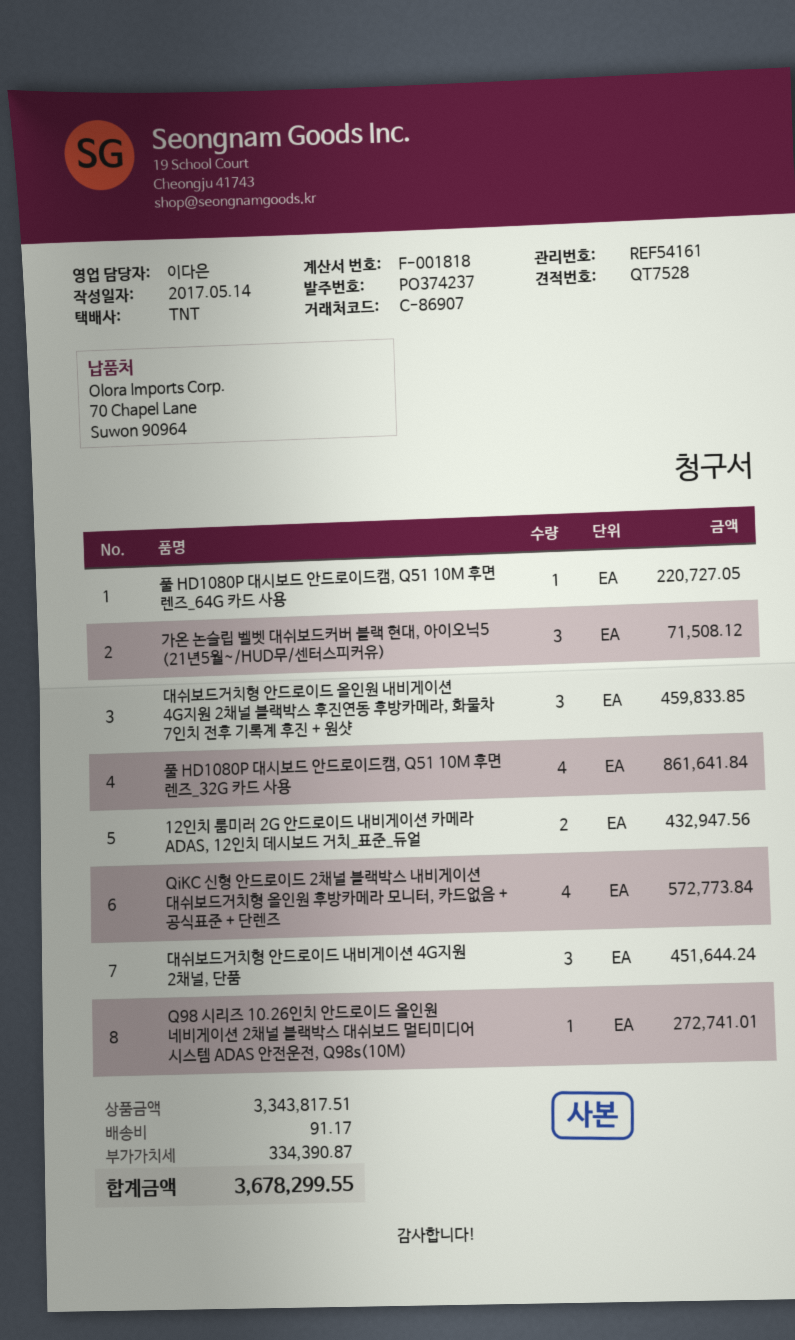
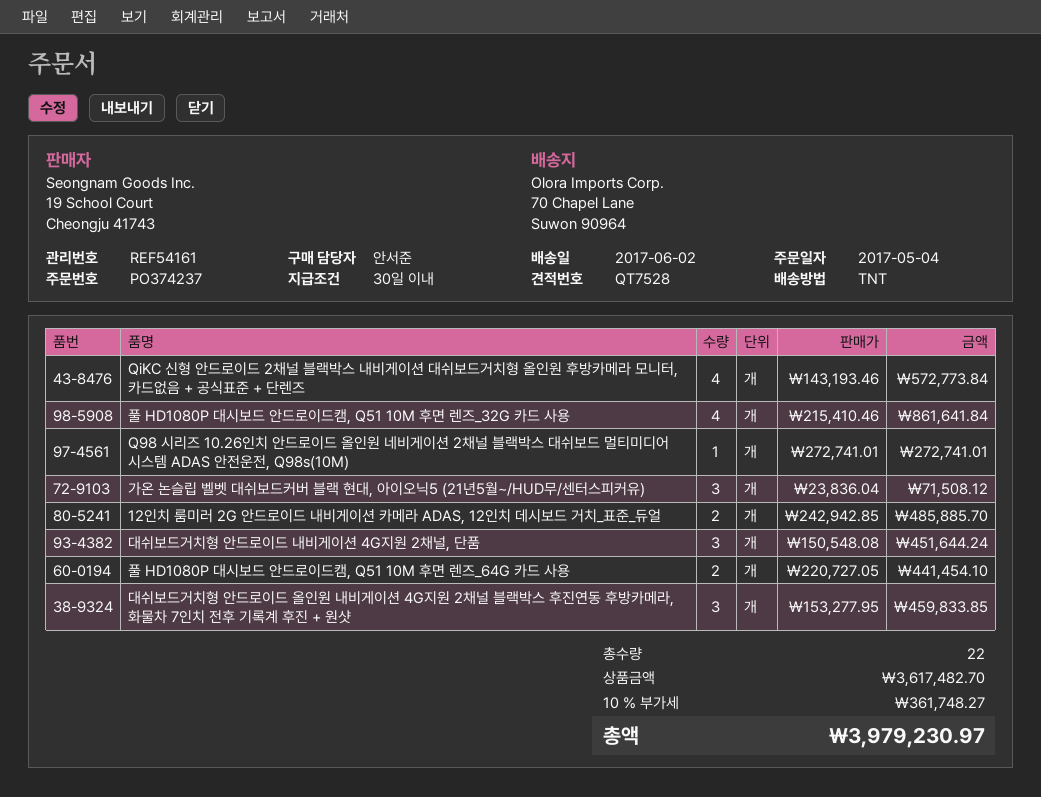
풀 HD1080P 대시보드 안드로이드캠, Q51 10M 후면 렌즈_64G 카드 사용: 1 for 220727.05 -> 2 for 441454.10
12인치 룸미러 2G 안드로이드 내비게이션 카메라 ADAS, 12인치 데시보드 거치_표준_듀얼: 2 for 432947.56 -> 2 for 485885.70
subtotal: 3343817.51 -> 3617482.70
shipping: 91.17 -> none
tax: 334390.87 -> 361748.27
total: 3678299.55 -> 3979230.97

